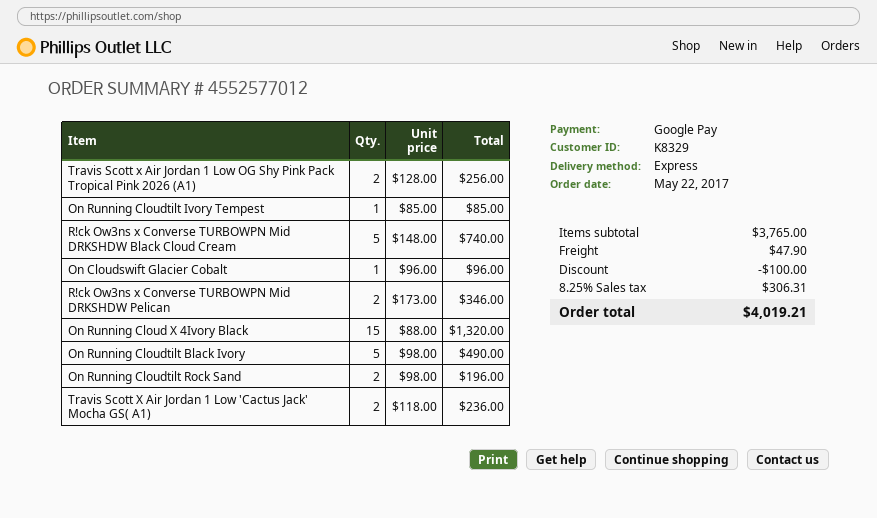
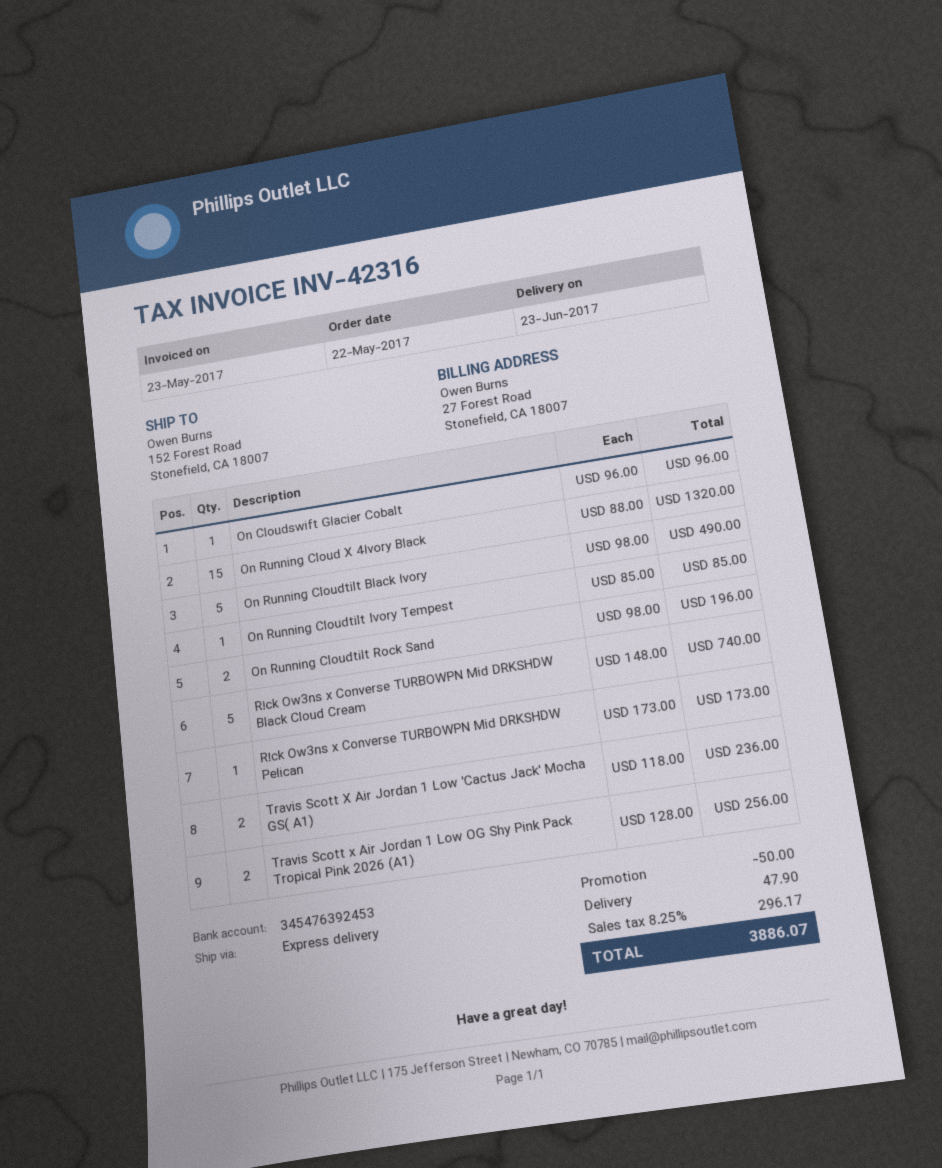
R!ck Ow3ns x Converse TURBOWPN Mid DRKSHDW Pelican: 2 x 173.00 = 346.00 -> 1 x 173.00 = 173.00
discount: 100.00 -> 50.00
tax: 8.25% = 306.31 -> 8.25% = 296.17
total: 4019.21 -> 3886.07

